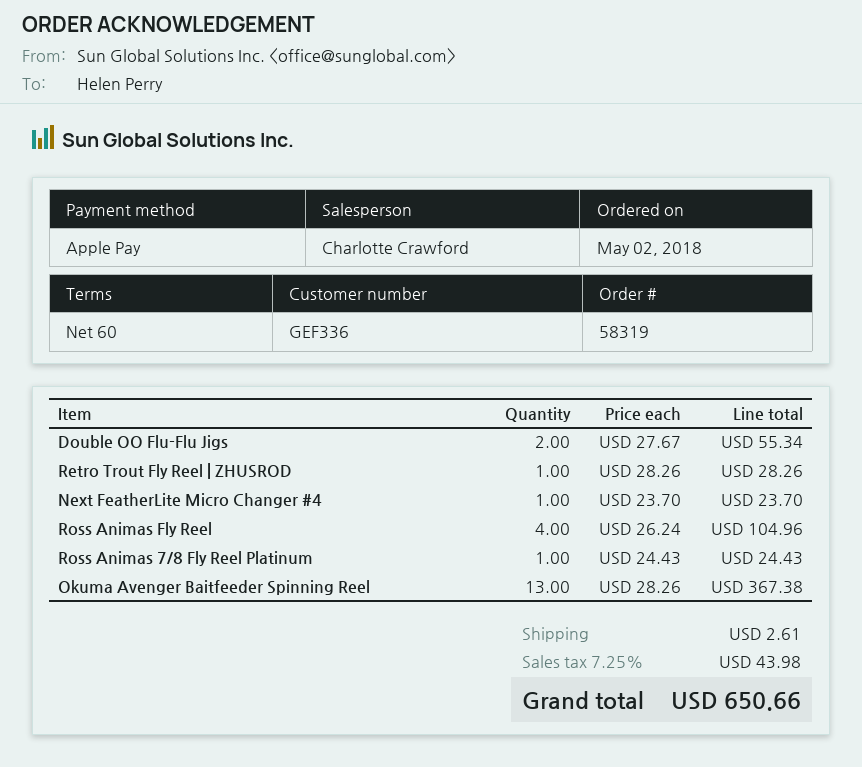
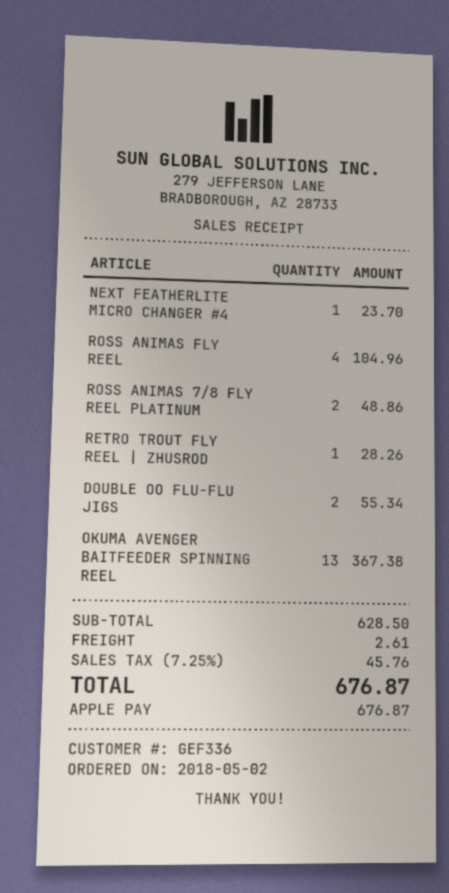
Ross Animas 7/8 Fly Reel Platinum: 1 for 24.43 -> 2 for 48.86
tax: 7.25% = 43.98 -> 7.25% = 45.76
total: 650.66 -> 676.87

